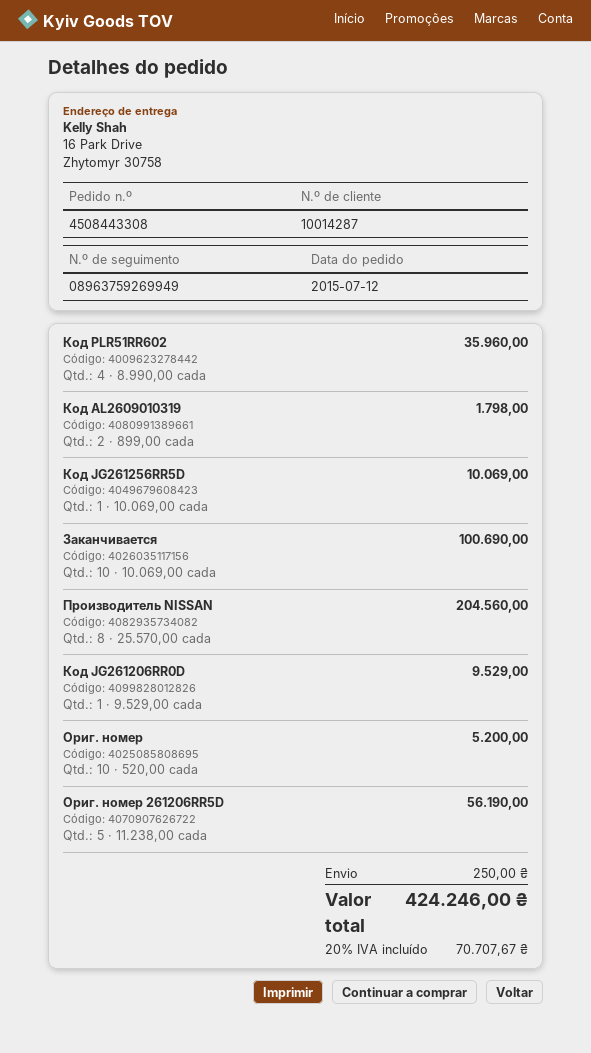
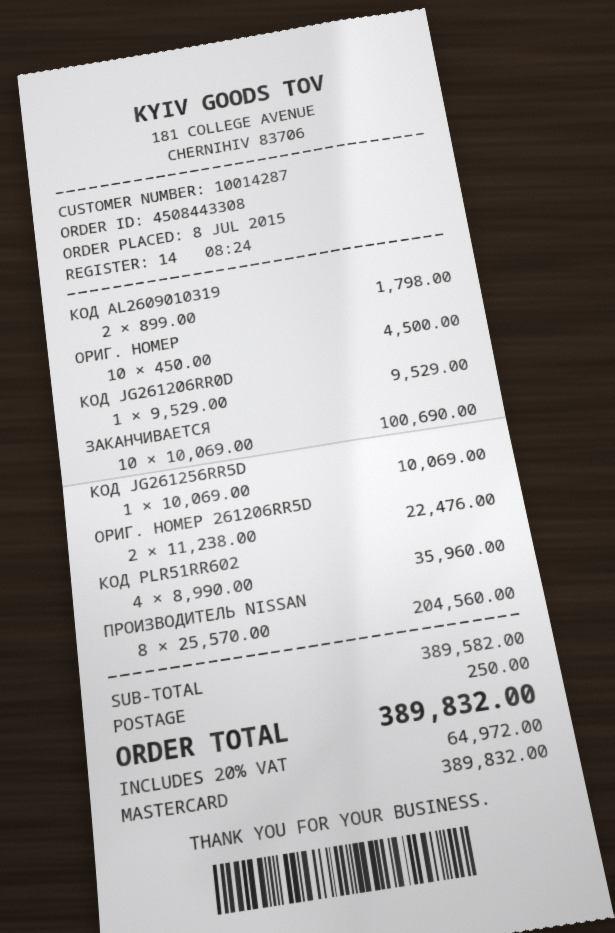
order date: 2015-07-12 -> 2015-07-08
Ориг. номер: 10 x 520.00 = 5200.00 -> 10 x 450.00 = 4500.00
Ориг. номер 261206RR5D: 5 x 11238.00 = 56190.00 -> 2 x 11238.00 = 22476.00
tax: 20% = 70707.67 -> 20% = 64972.00
total: 424246.00 -> 389832.00

